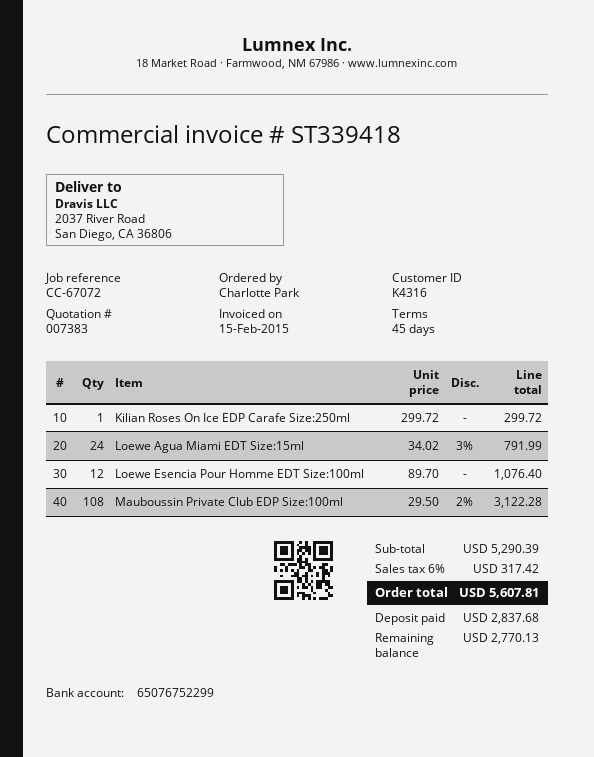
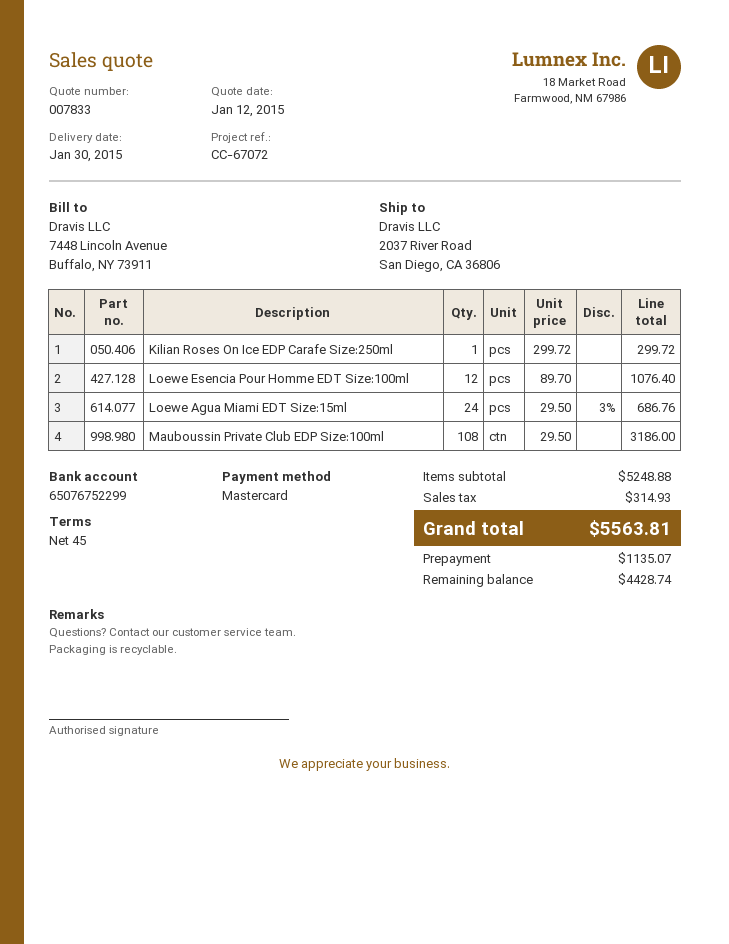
quote number: 007383 -> 007833
Loewe Agua Miami EDT Size:15ml: 24 x 34.02 - 3% = 791.99 -> 24 x 29.50 - 3% = 686.76
Mauboussin Private Club EDP Size:100ml: 108 x 29.50 - 2% = 3122.28 -> 108 x 29.50 = 3186.00
subtotal: 5290.39 -> 5248.88
tax: 317.42 -> 314.93
total: 5607.81 -> 5563.81
deposit: 2837.68 -> 1135.07
balance: 2770.13 -> 4428.74

